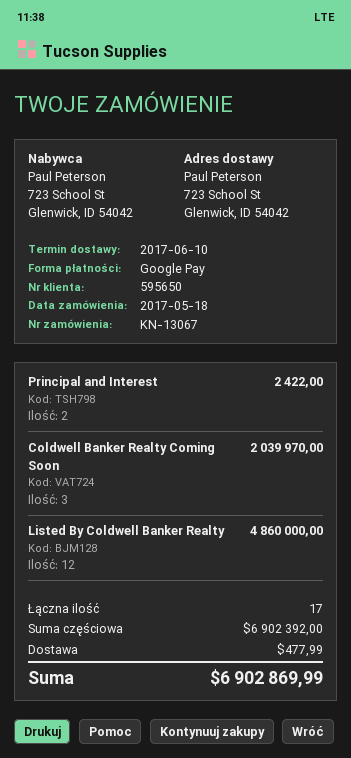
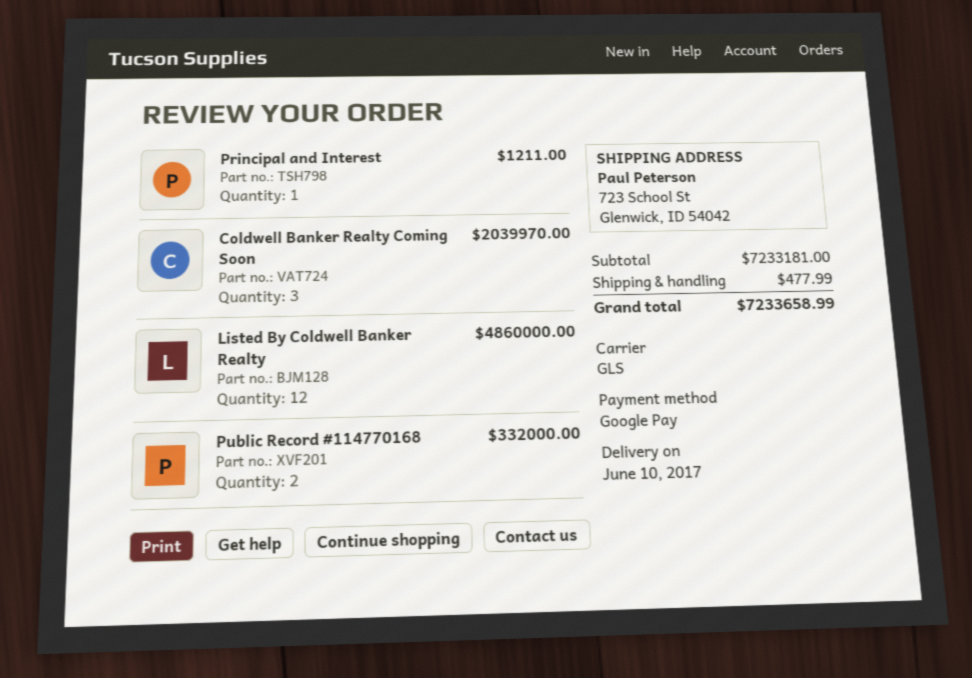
Principal and Interest: 2 for 2422.00 -> 1 for 1211.00
Public Record #114770168: none -> 2 for 332000.00
subtotal: 6902392.00 -> 7233181.00
total: 6902869.99 -> 7233658.99

